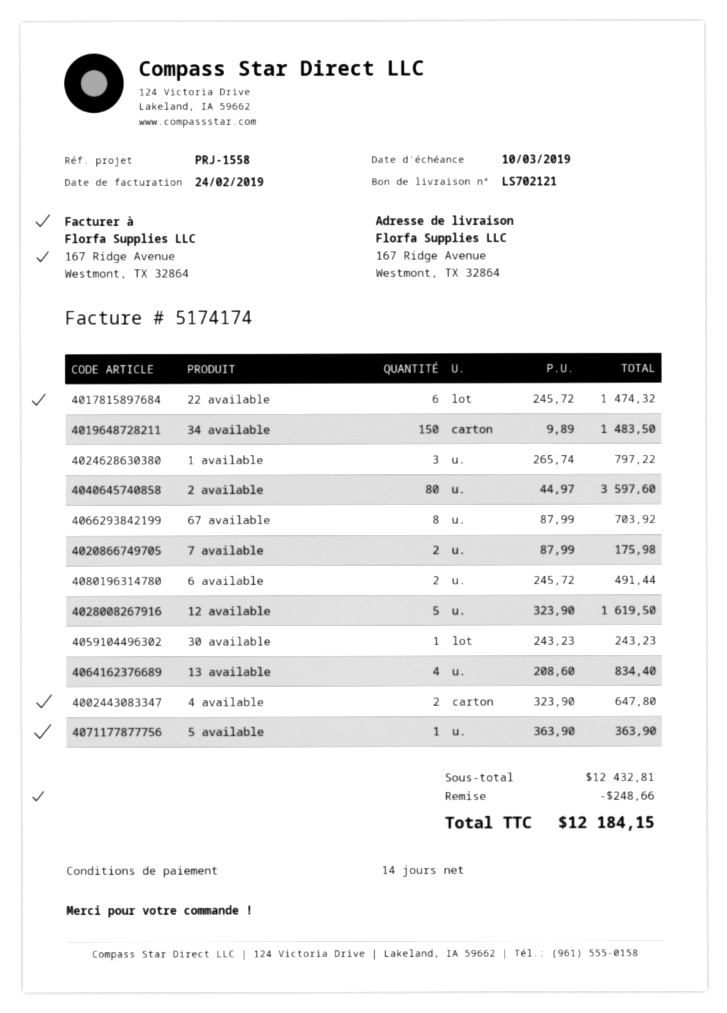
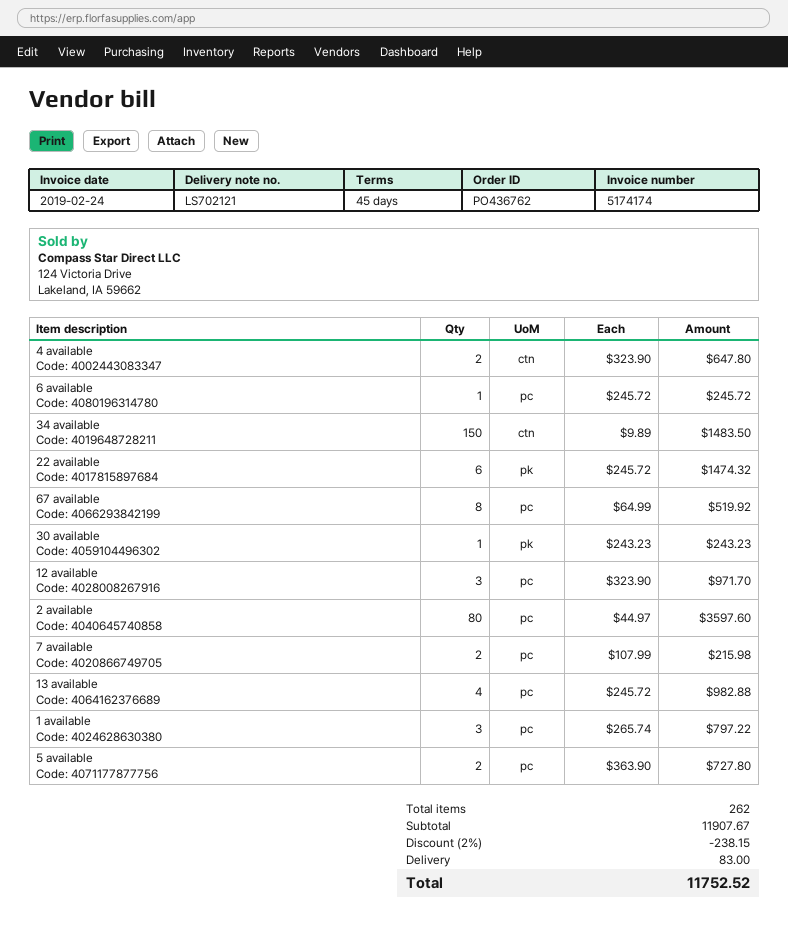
payment terms: 14 days -> 45 days
67 available: 8 x 87.99 = 703.92 -> 8 x 64.99 = 519.92
7 available: 2 x 87.99 = 175.98 -> 2 x 107.99 = 215.98
6 available: 2 x 245.72 = 491.44 -> 1 x 245.72 = 245.72
12 available: 5 x 323.90 = 1619.50 -> 3 x 323.90 = 971.70
13 available: 4 x 208.60 = 834.40 -> 4 x 245.72 = 982.88
5 available: 1 x 363.90 = 363.90 -> 2 x 363.90 = 727.80
subtotal: 12432.81 -> 11907.67
discount: 248.66 -> 238.15
shipping: none -> 83.00
total: 12184.15 -> 11752.52

